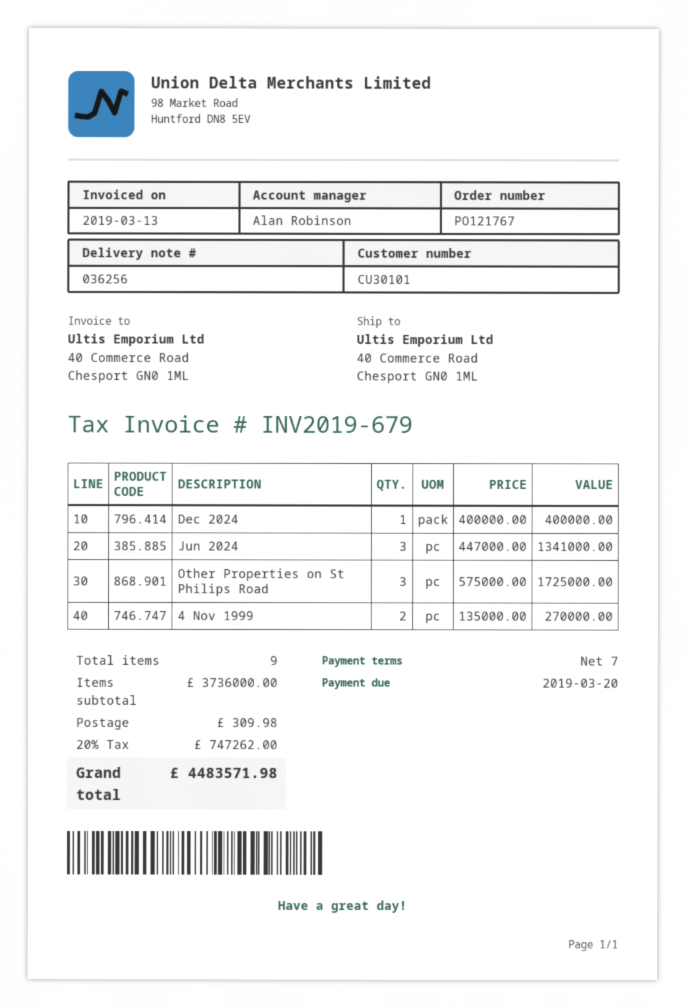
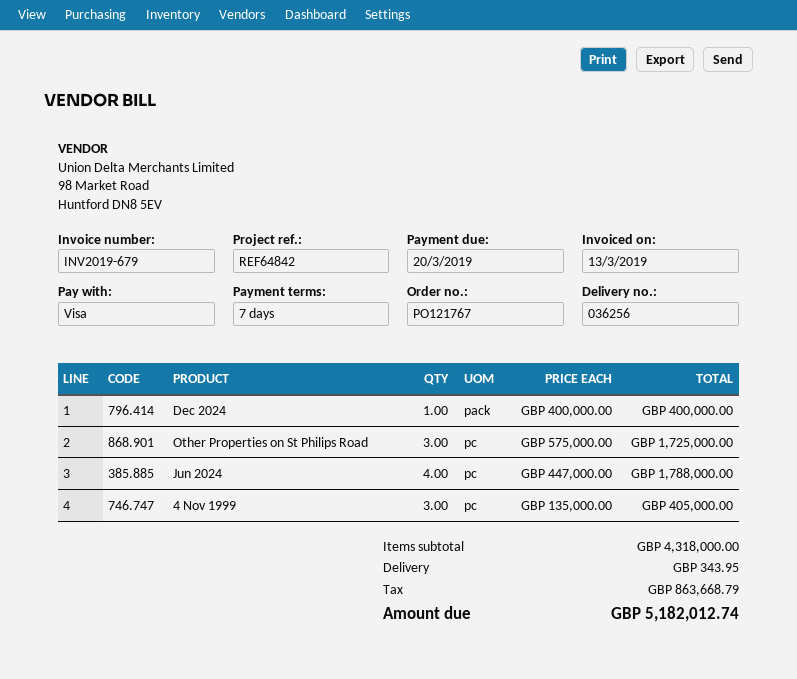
Jun 2024: 3 x 447000.00 = 1341000.00 -> 4 x 447000.00 = 1788000.00
4 Nov 1999: 2 x 135000.00 = 270000.00 -> 3 x 135000.00 = 405000.00
subtotal: 3736000.00 -> 4318000.00
shipping: 309.98 -> 343.95
tax: 747262.00 -> 863668.79
total: 4483571.98 -> 5182012.74

